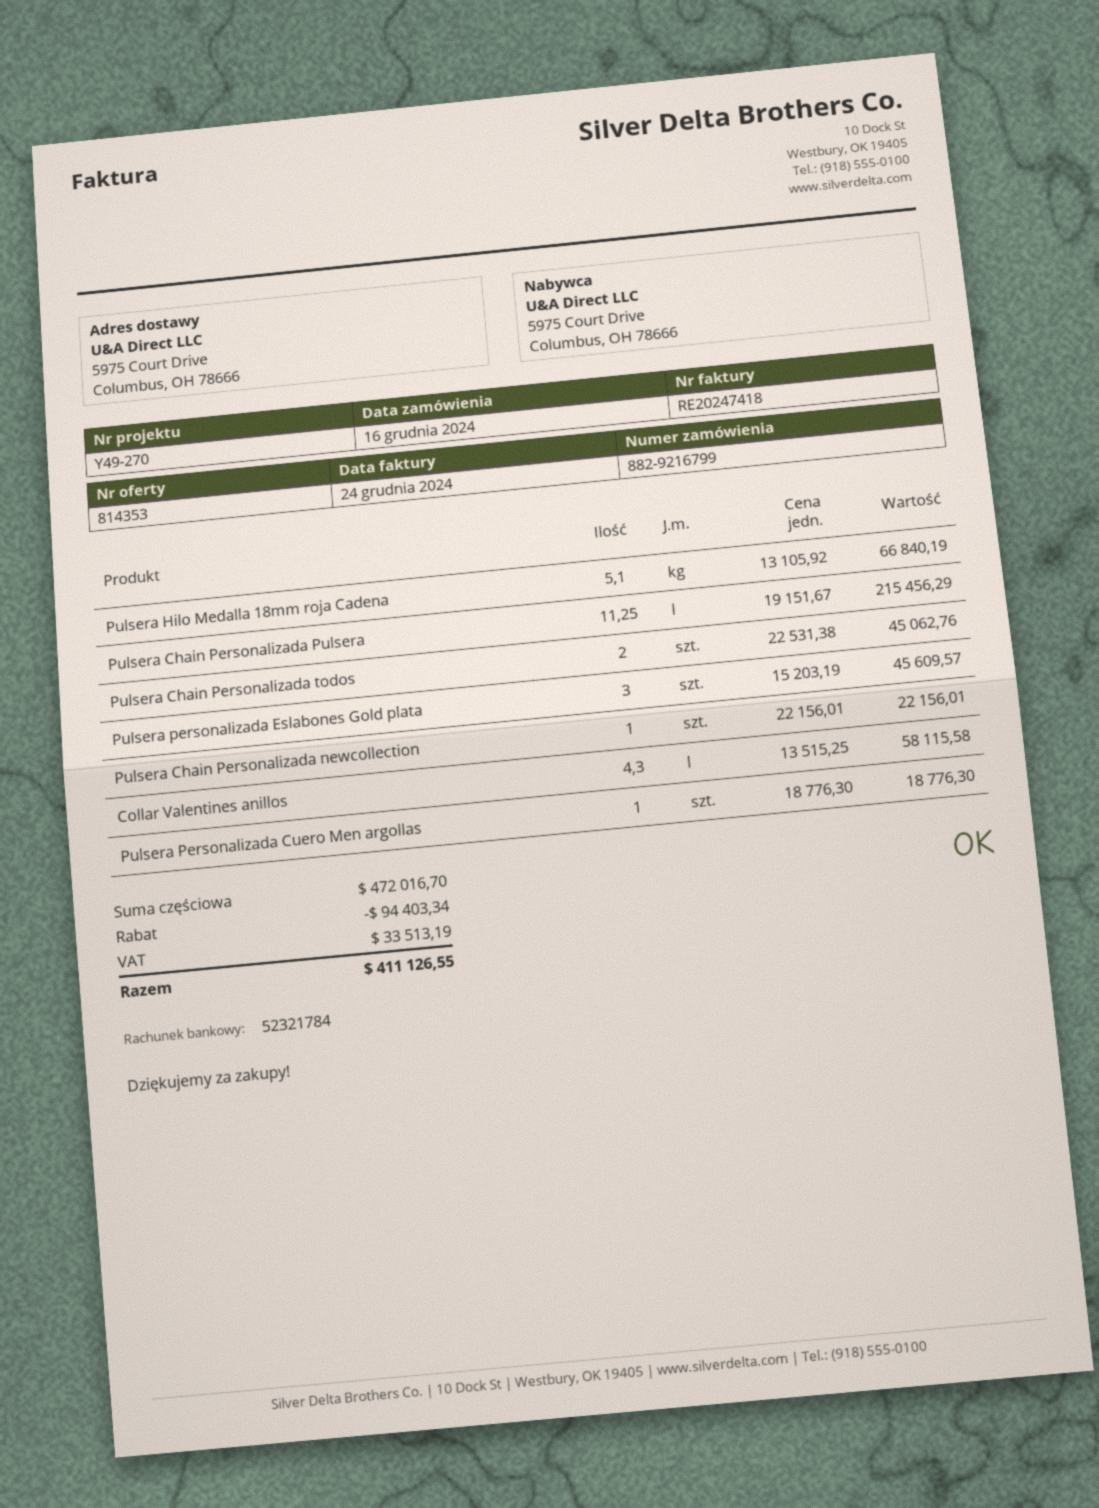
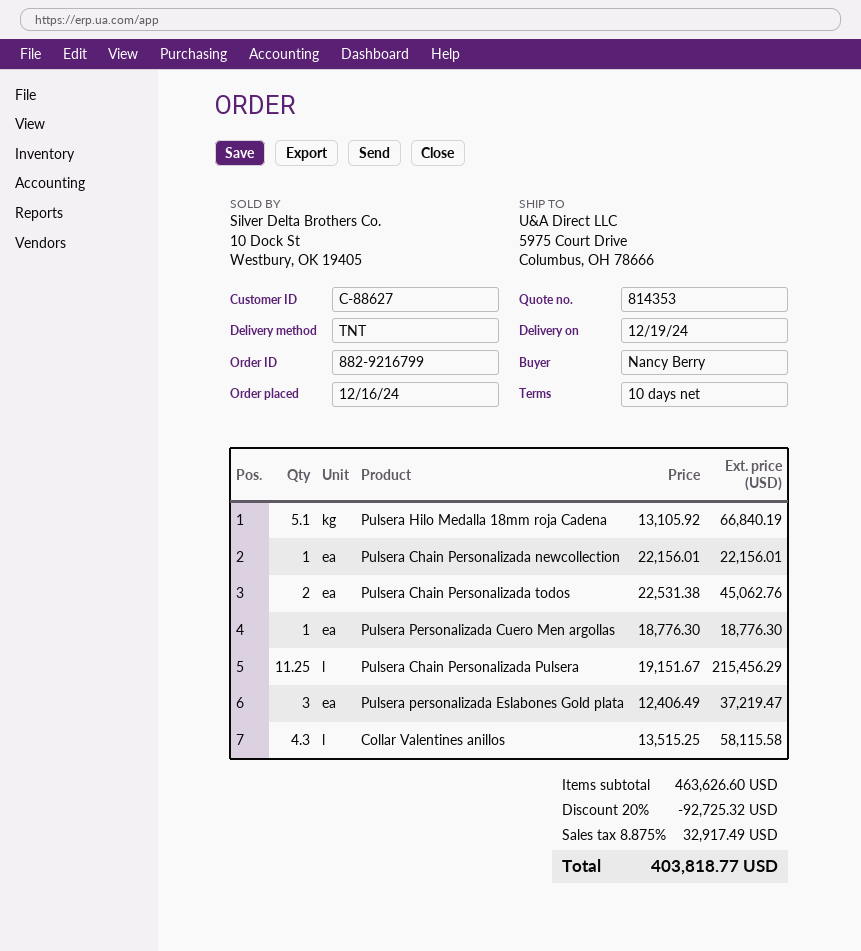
Pulsera personalizada Eslabones Gold plata: 3 x 15203.19 = 45609.57 -> 3 x 12406.49 = 37219.47
subtotal: 472016.70 -> 463626.60
discount: 94403.34 -> 92725.32
tax: 33513.19 -> 32917.49
total: 411126.55 -> 403818.77

